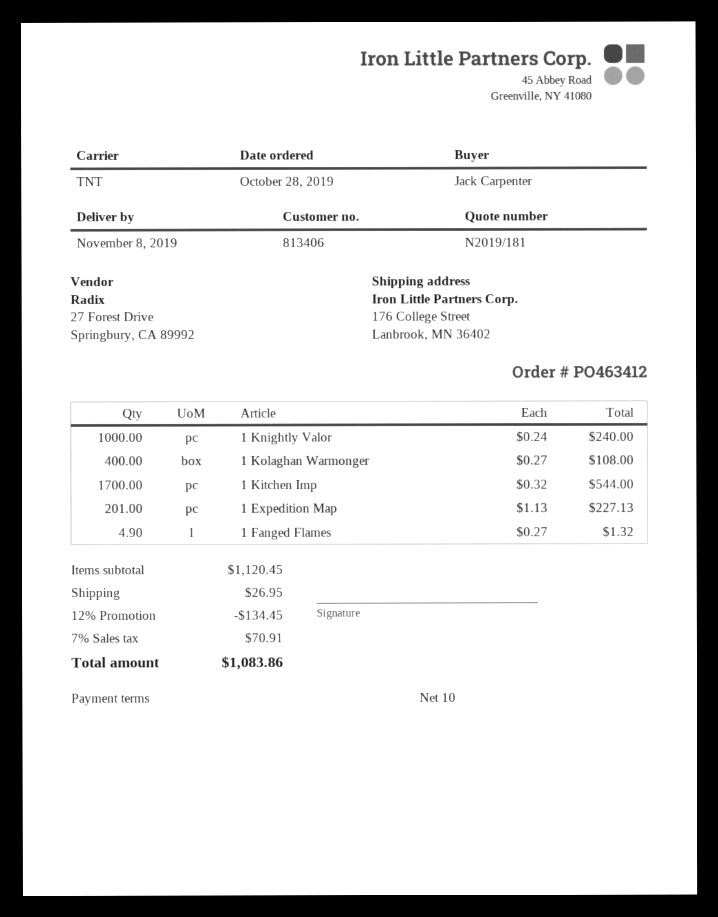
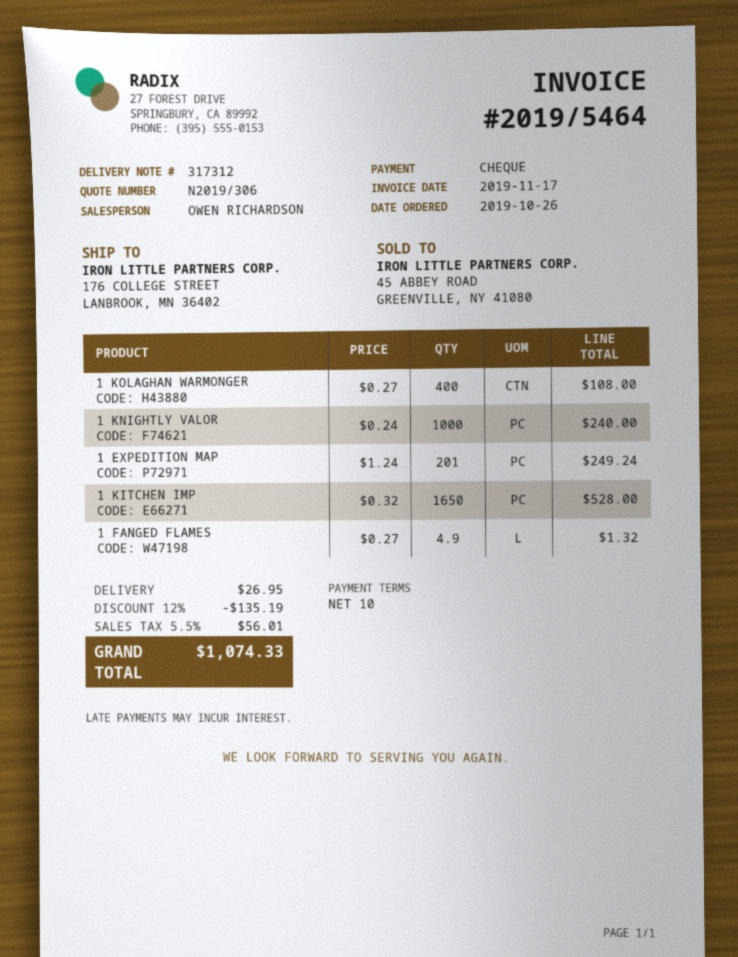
quote number: N2019/181 -> N2019/306
order date: 2019-10-28 -> 2019-10-26
1 Kitchen Imp: 1700 x 0.32 = 544.00 -> 1650 x 0.32 = 528.00
1 Expedition Map: 201 x 1.13 = 227.13 -> 201 x 1.24 = 249.24
discount: 12% = 134.45 -> 12% = 135.19
tax: 7% = 70.91 -> 5.5% = 56.01
total: 1083.86 -> 1074.33

